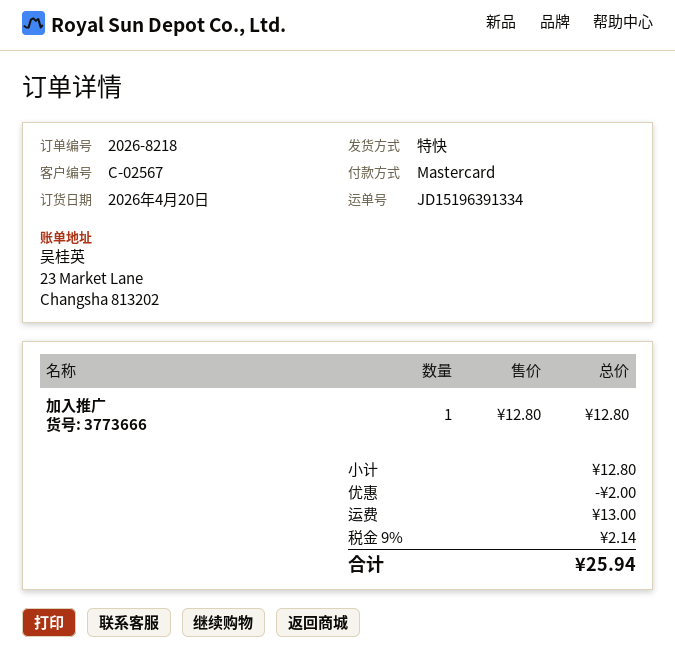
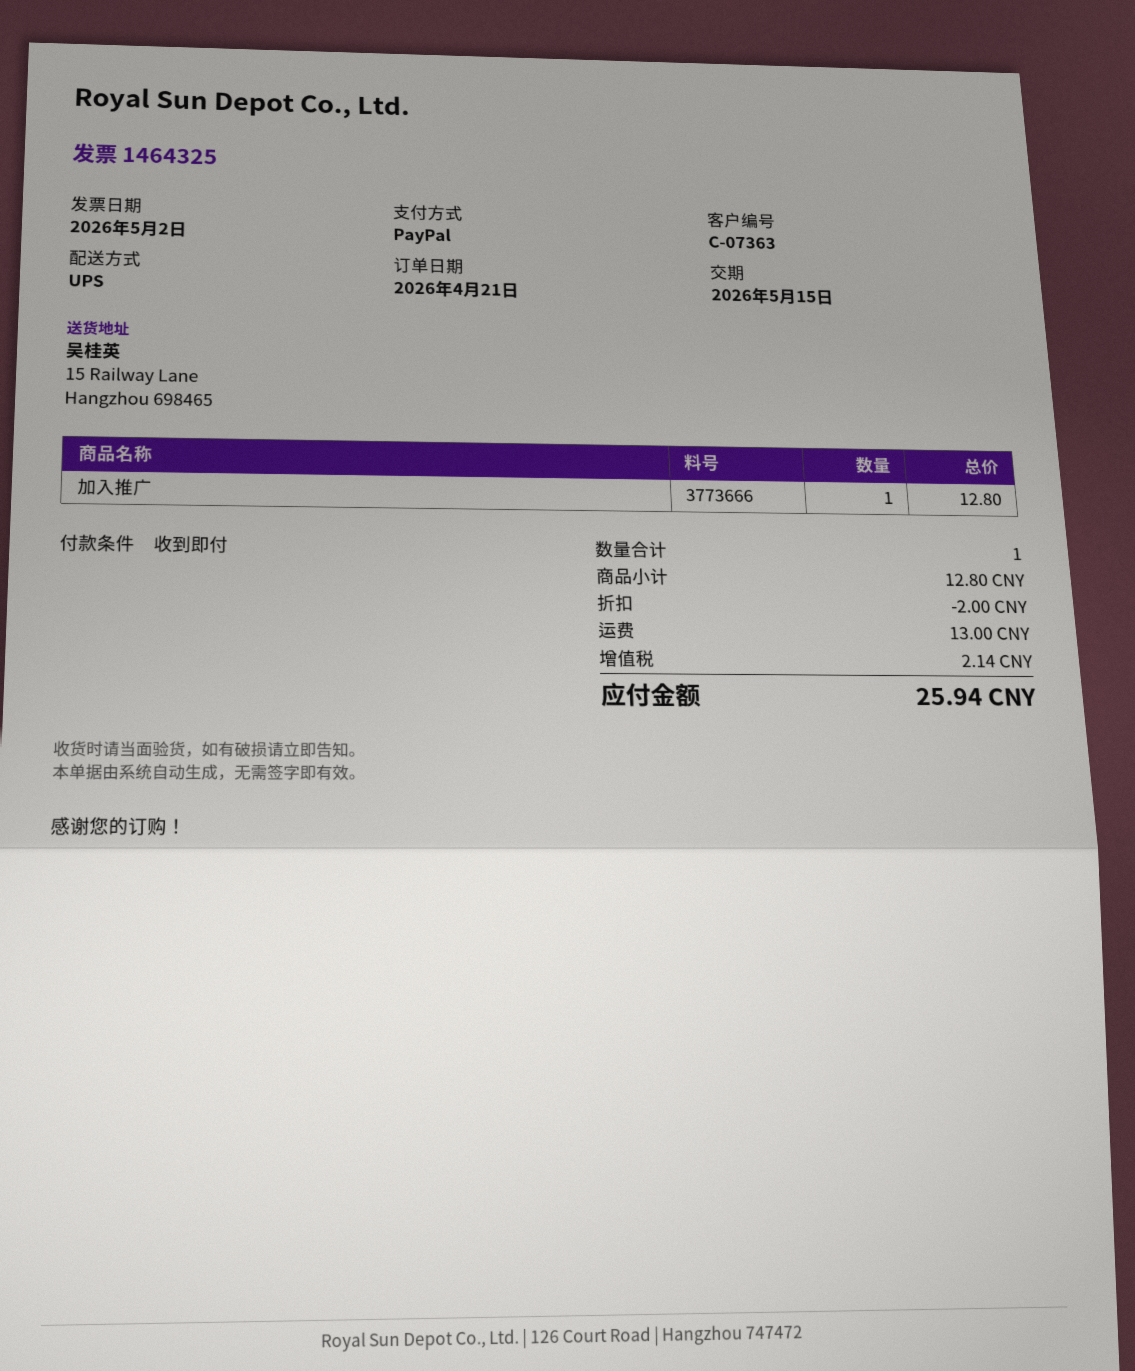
order date: 2026-04-20 -> 2026-04-21
customer number: C-02567 -> C-07363
payment method: Mastercard -> PayPal
shipping method: express -> UPS

